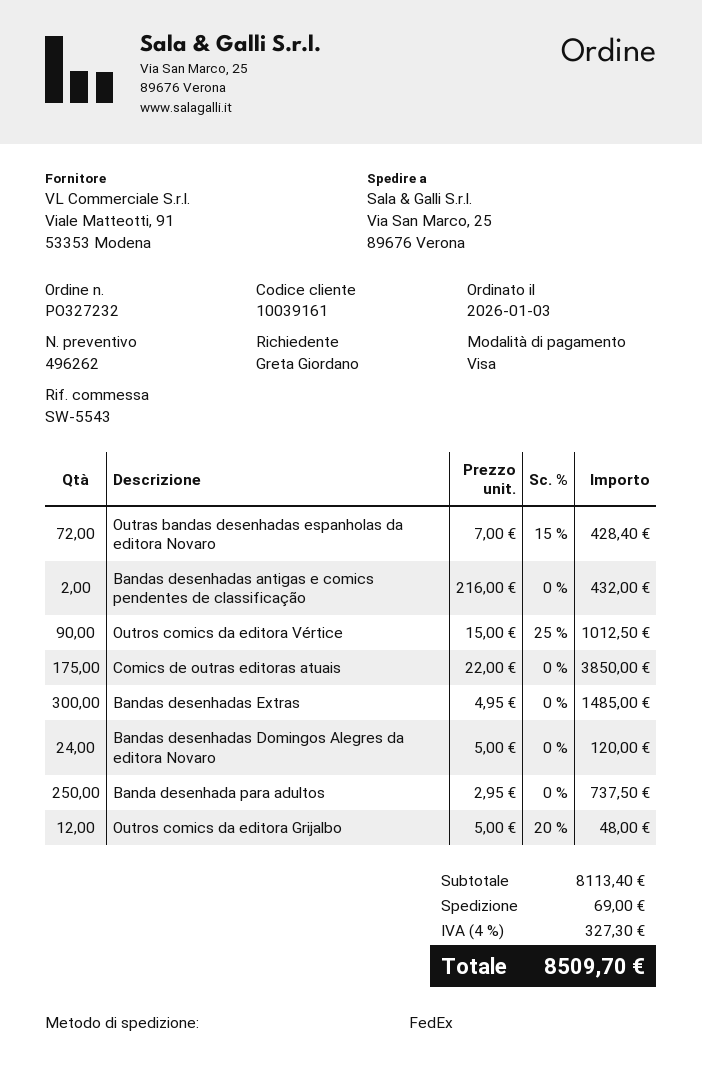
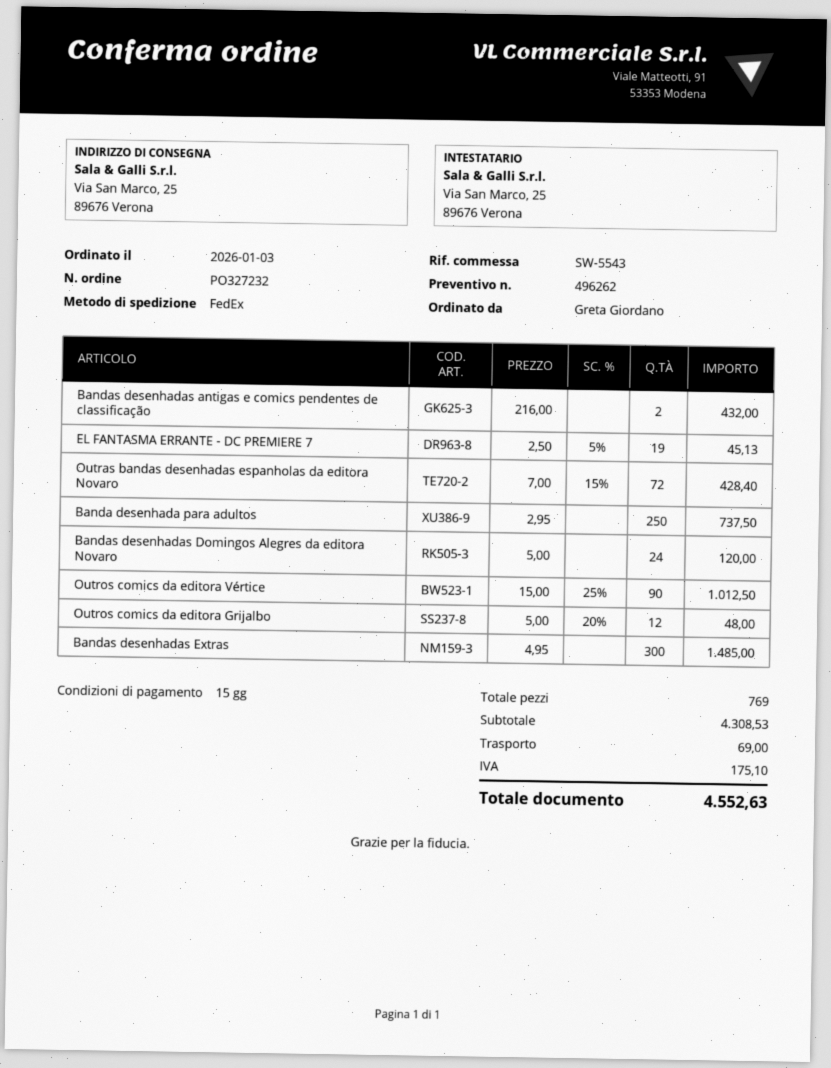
Comics de outras editoras atuais: 175 x 22.00 = 3850.00 -> none
EL FANTASMA ERRANTE - DC PREMIERE 7: none -> 19 x 2.50 - 5% = 45.13
subtotal: 8113.40 -> 4308.53
tax: 327.30 -> 175.10
total: 8509.70 -> 4552.63

